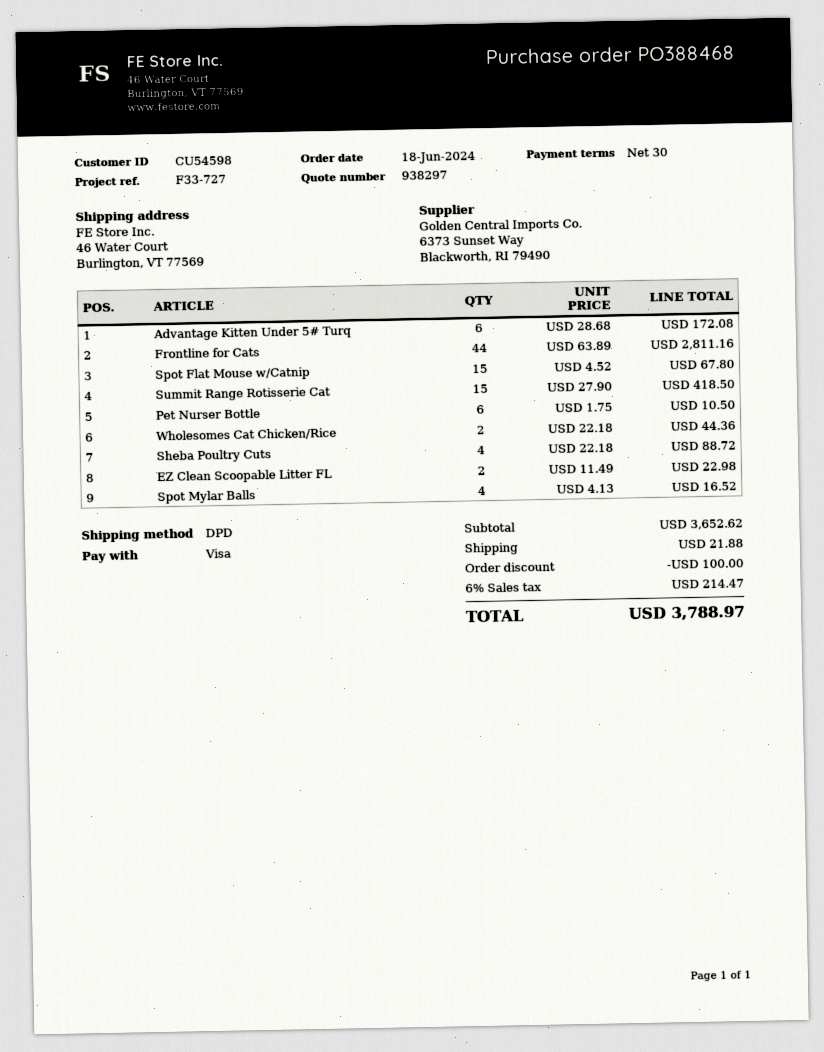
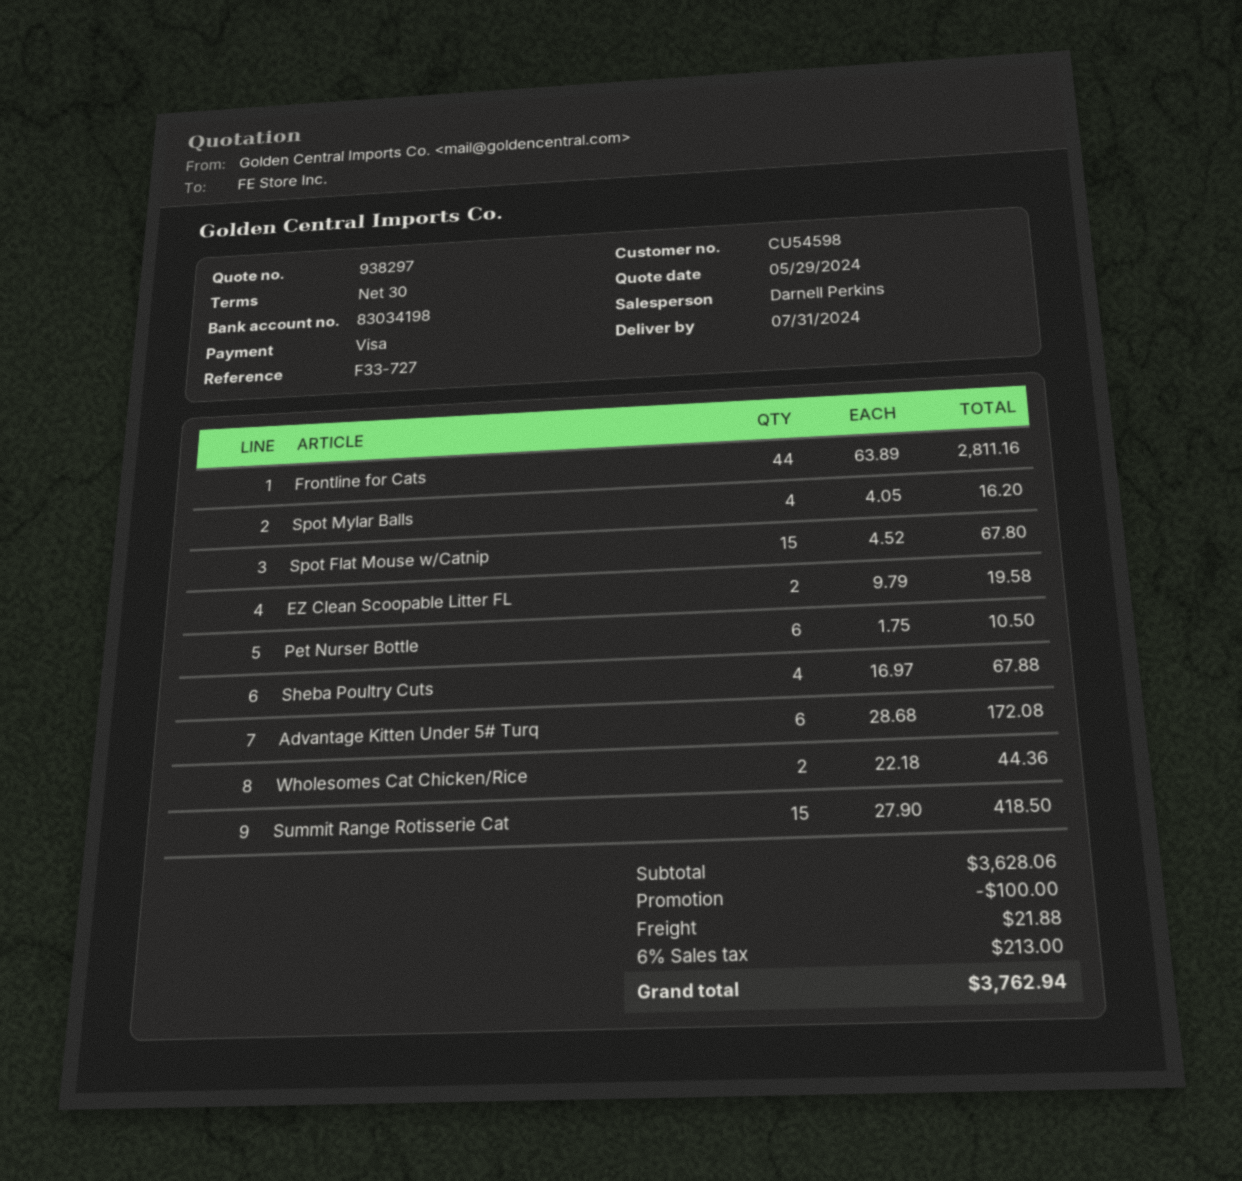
Sheba Poultry Cuts: 4 x 22.18 = 88.72 -> 4 x 16.97 = 67.88
EZ Clean Scoopable Litter FL: 2 x 11.49 = 22.98 -> 2 x 9.79 = 19.58
Spot Mylar Balls: 4 x 4.13 = 16.52 -> 4 x 4.05 = 16.20
subtotal: 3652.62 -> 3628.06
tax: 6% = 214.47 -> 6% = 213.00
total: 3788.97 -> 3762.94

